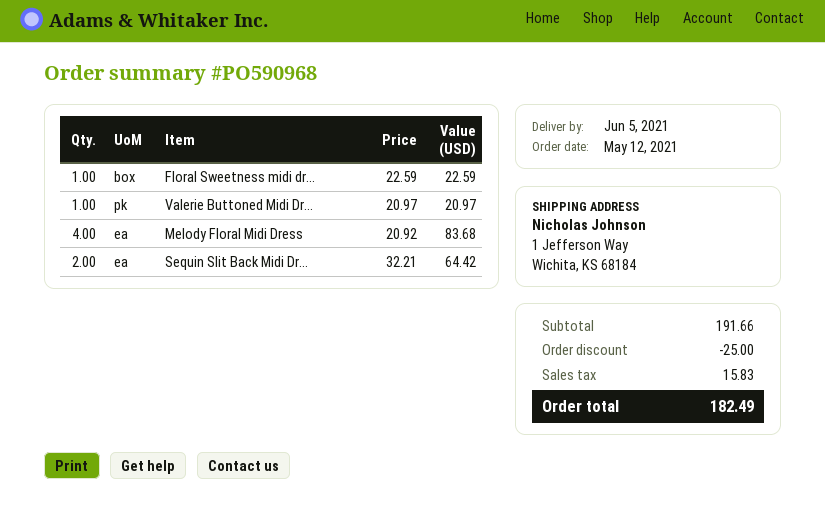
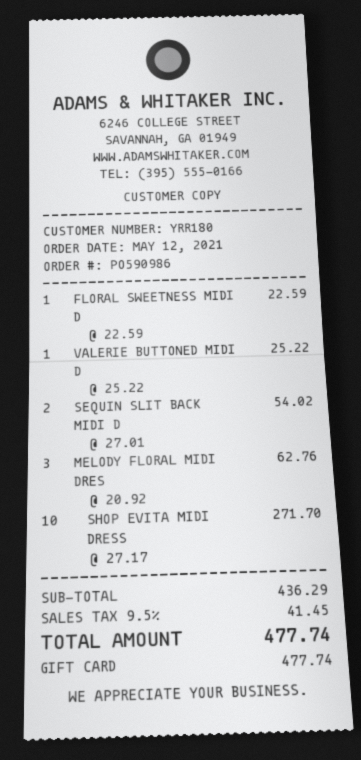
order number: PO590968 -> PO590986
Valerie Buttoned Midi Dr...: 1 x 20.97 = 20.97 -> 1 x 25.22 = 25.22
Melody Floral Midi Dress: 4 x 20.92 = 83.68 -> 3 x 20.92 = 62.76
Sequin Slit Back Midi Dr...: 2 x 32.21 = 64.42 -> 2 x 27.01 = 54.02
SHOP EVITA MIDI DRESS: none -> 10 x 27.17 = 271.70
subtotal: 191.66 -> 436.29
discount: 25.00 -> none
tax: 15.83 -> 41.45
total: 182.49 -> 477.74

